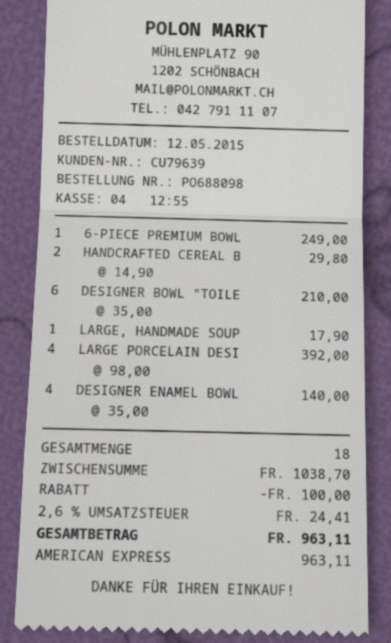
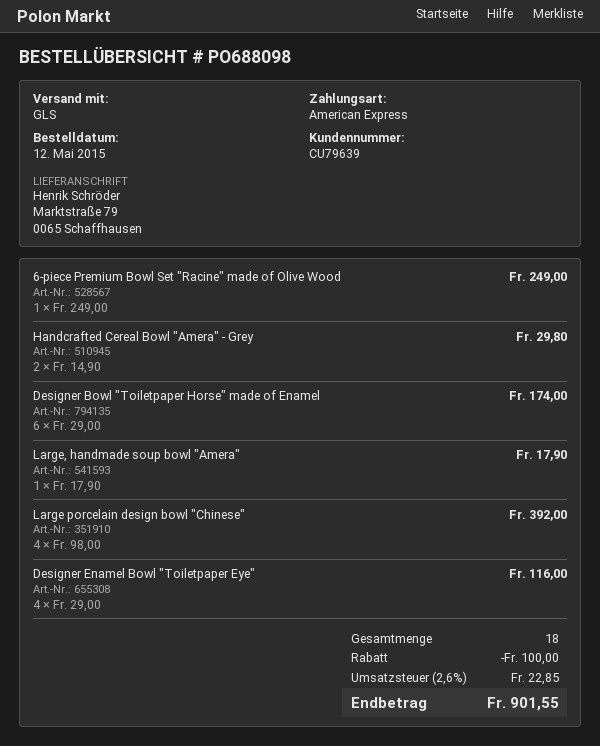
DESIGNER BOWL "TOILE: 6 x 35.00 = 210.00 -> 6 x 29.00 = 174.00
DESIGNER ENAMEL BOWL: 4 x 35.00 = 140.00 -> 4 x 29.00 = 116.00
tax: 2.6% = 24.41 -> 2.6% = 22.85
total: 963.11 -> 901.55

